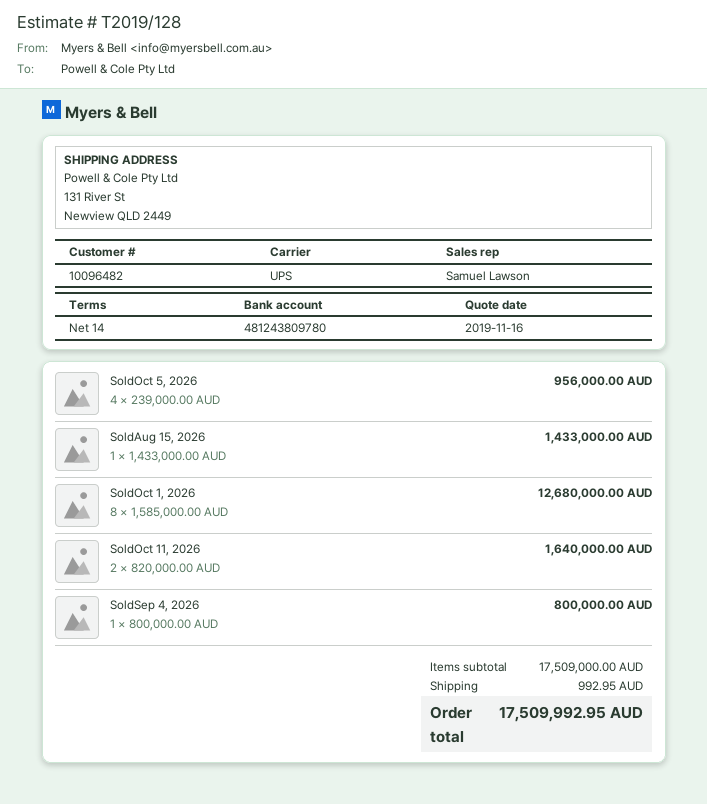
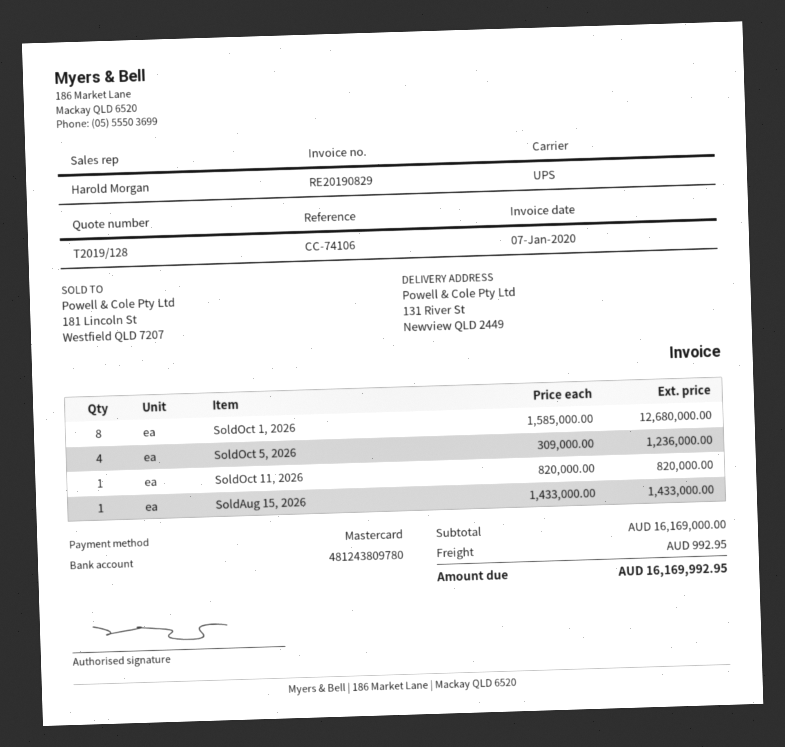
sales rep: Samuel Lawson -> Harold Morgan
SoldOct 5, 2026: 4 x 239000.00 = 956000.00 -> 4 x 309000.00 = 1236000.00
SoldOct 11, 2026: 2 x 820000.00 = 1640000.00 -> 1 x 820000.00 = 820000.00
SoldSep 4, 2026: 1 x 800000.00 = 800000.00 -> none
subtotal: 17509000.00 -> 16169000.00
total: 17509992.95 -> 16169992.95

